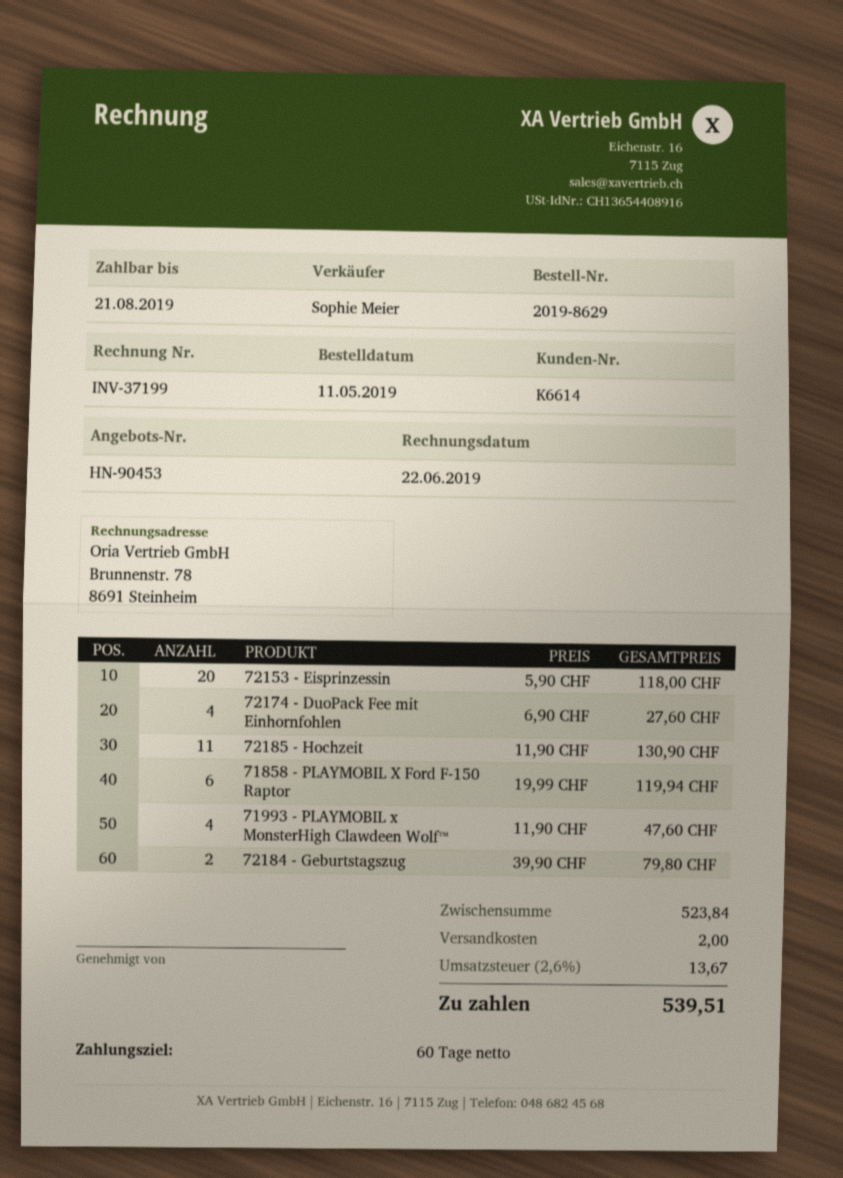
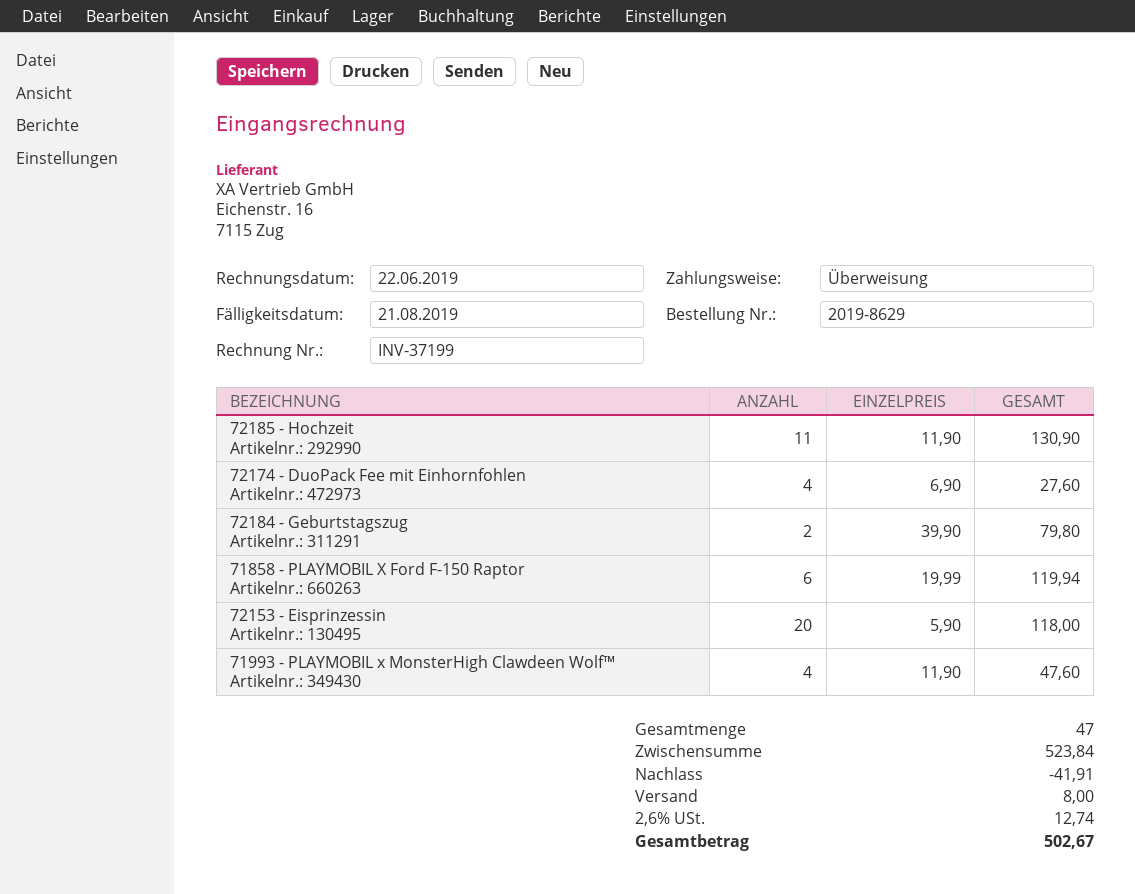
discount: none -> 41.91
shipping: 2.00 -> 8.00
tax: 2.6% = 13.67 -> 2.6% = 12.74
total: 539.51 -> 502.67

